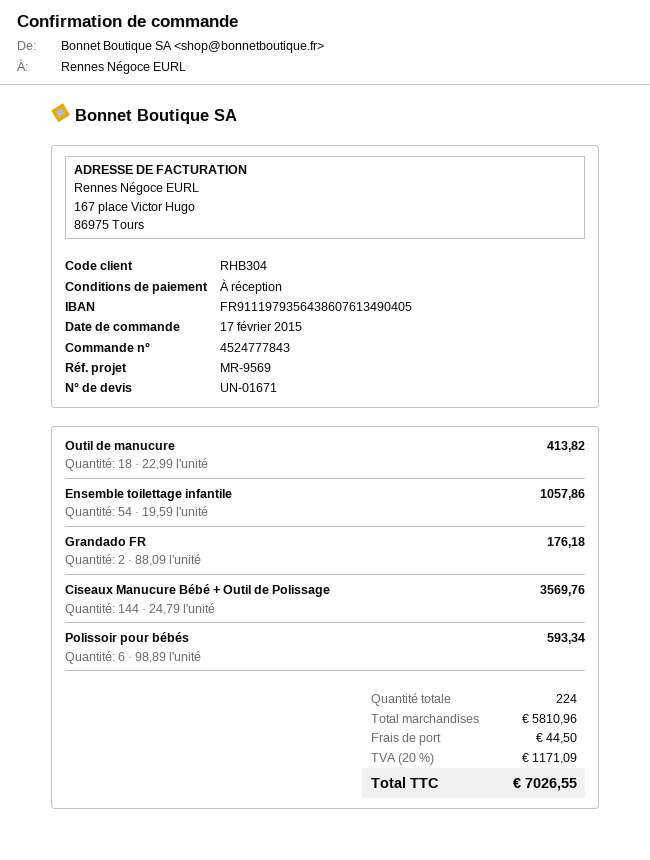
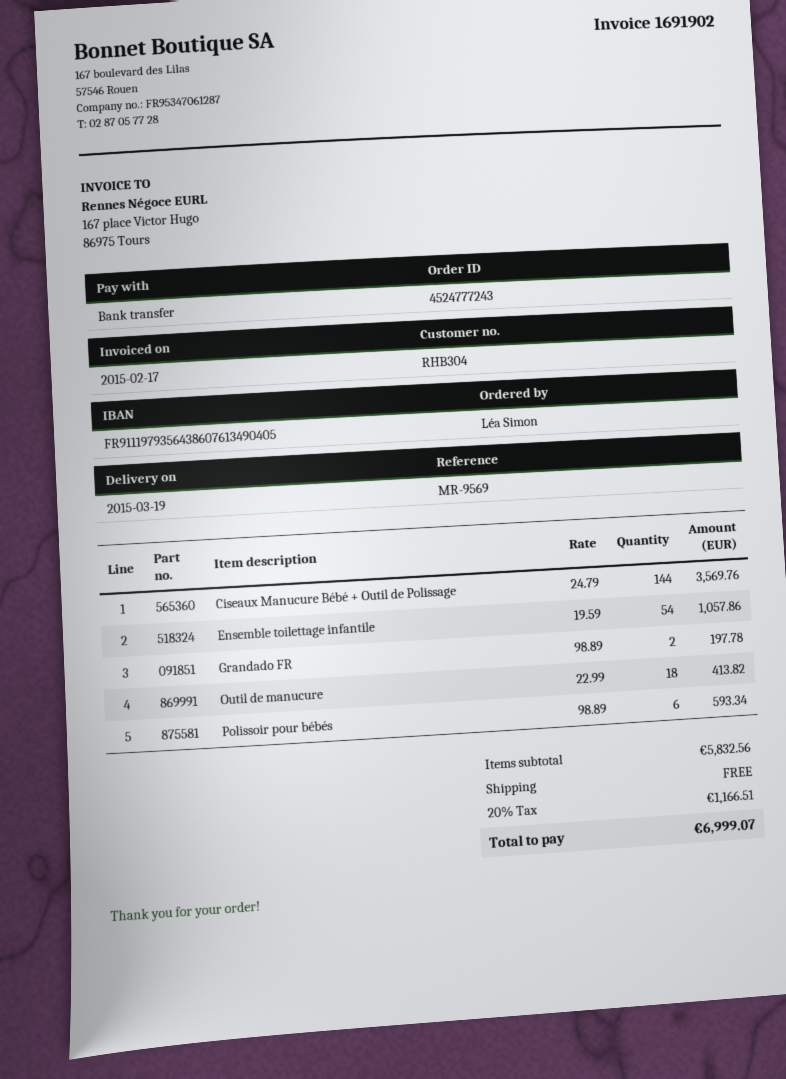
order number: 4524777843 -> 4524777243
Grandado FR: 2 x 88.09 = 176.18 -> 2 x 98.89 = 197.78
subtotal: 5810.96 -> 5832.56
shipping: 44.50 -> 0.00
tax: 20% = 1171.09 -> 20% = 1166.51
total: 7026.55 -> 6999.07

